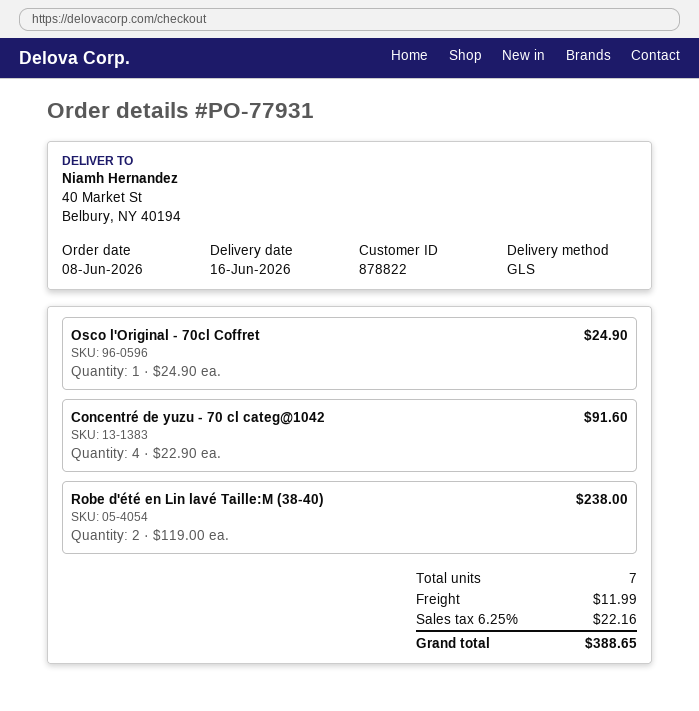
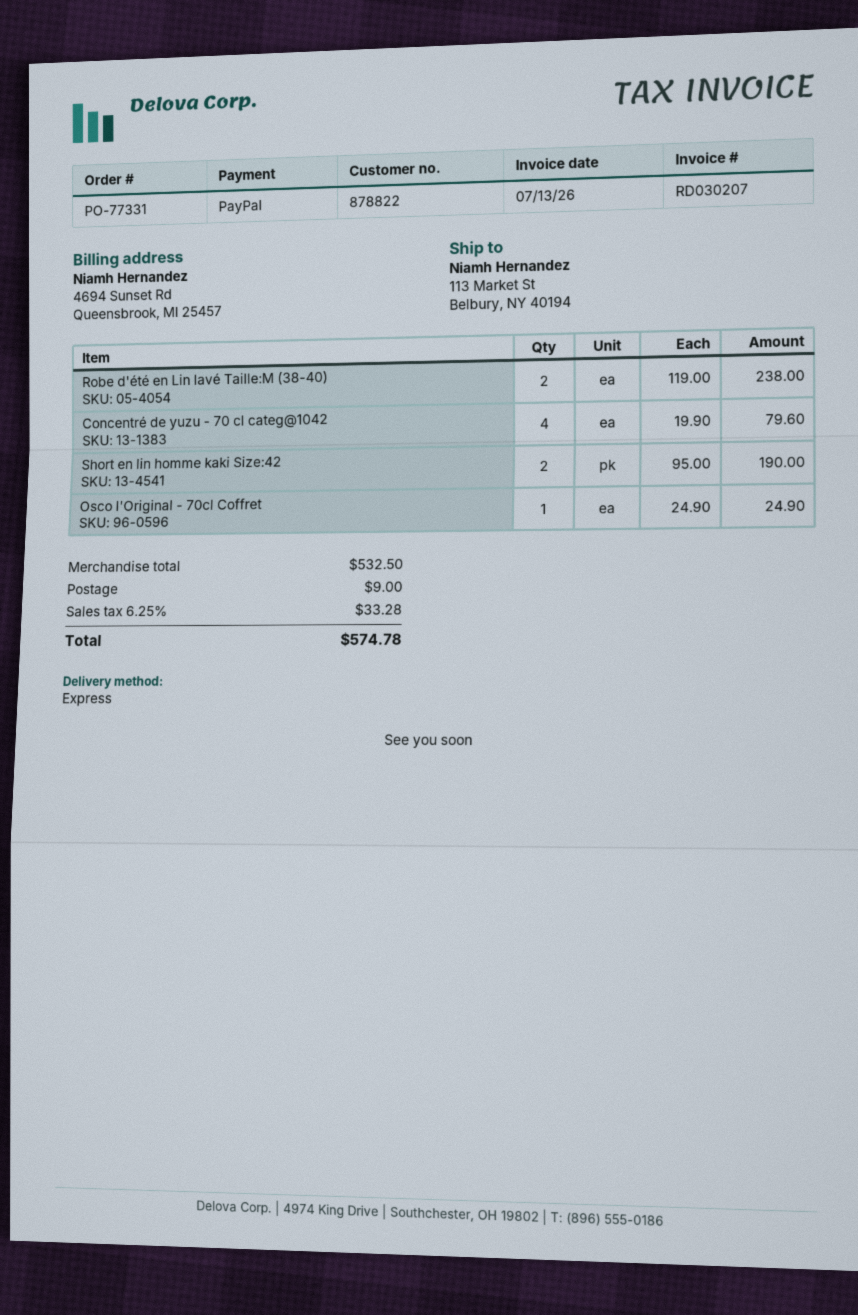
order number: PO-77931 -> PO-77331
shipping method: GLS -> express
ship to: 40 Market St, Belbury, NY 40194 -> 113 Market St, Belbury, NY 40194
Concentré de yuzu - 70 cl categ@1042: 4 x 22.90 = 91.60 -> 4 x 19.90 = 79.60
Short en lin homme kaki Size:42: none -> 2 x 95.00 = 190.00
shipping: 11.99 -> 9.00
tax: 6.25% = 22.16 -> 6.25% = 33.28
total: 388.65 -> 574.78

